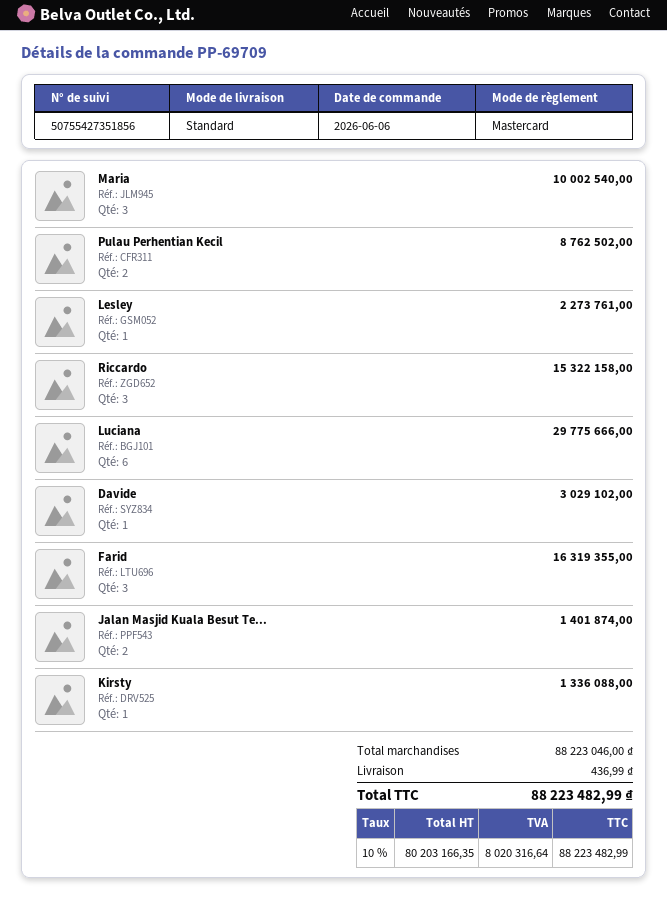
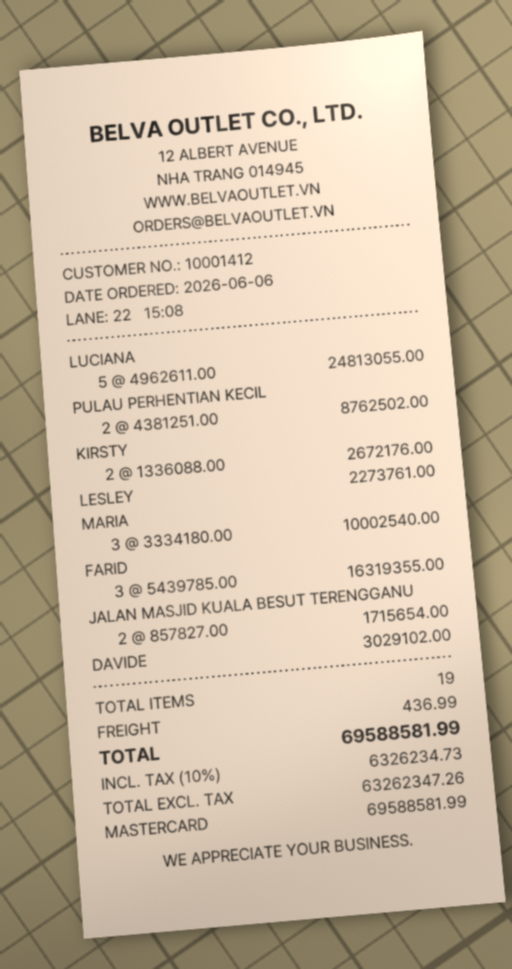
Riccardo: 3 for 15322158.00 -> none
Luciana: 6 for 29775666.00 -> 5 for 24813055.00
Jalan Masjid Kuala Besut Te...: 2 for 1401874.00 -> 2 for 1715654.00
Kirsty: 1 for 1336088.00 -> 2 for 2672176.00
net: 80203166.35 -> 63262347.26
tax: 10% = 8020316.64 -> 10% = 6326234.73
total: 88223482.99 -> 69588581.99

